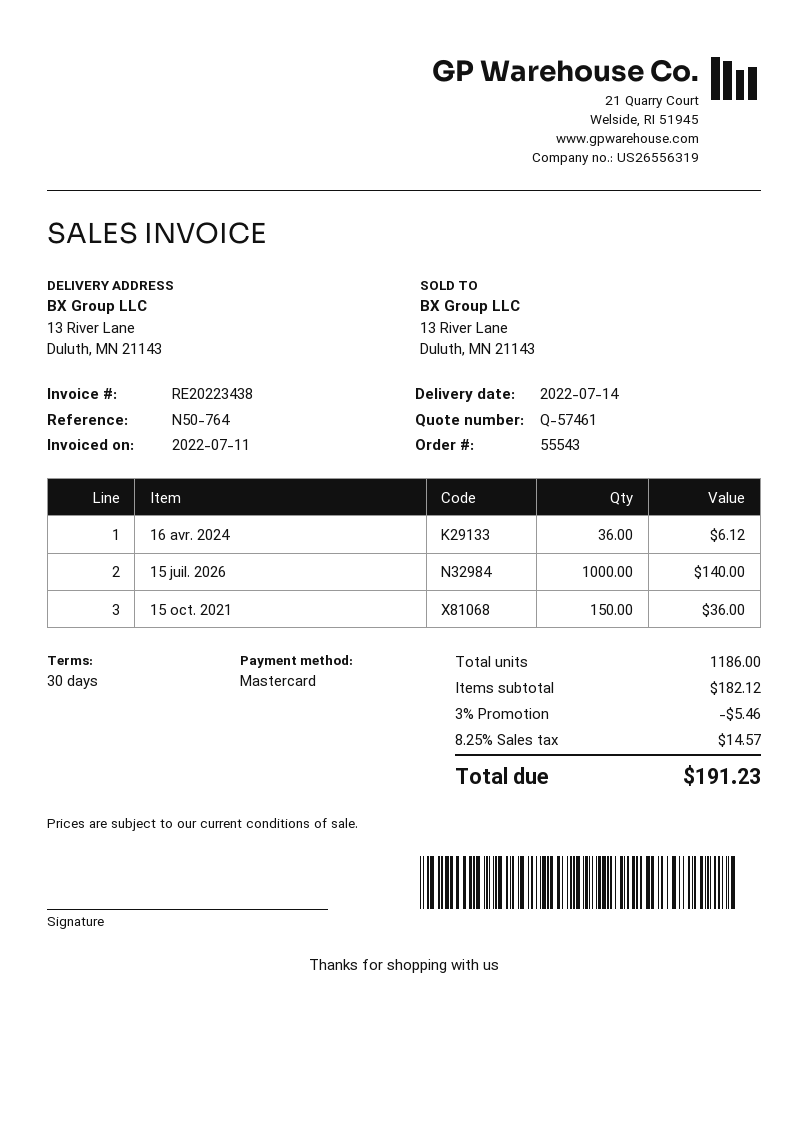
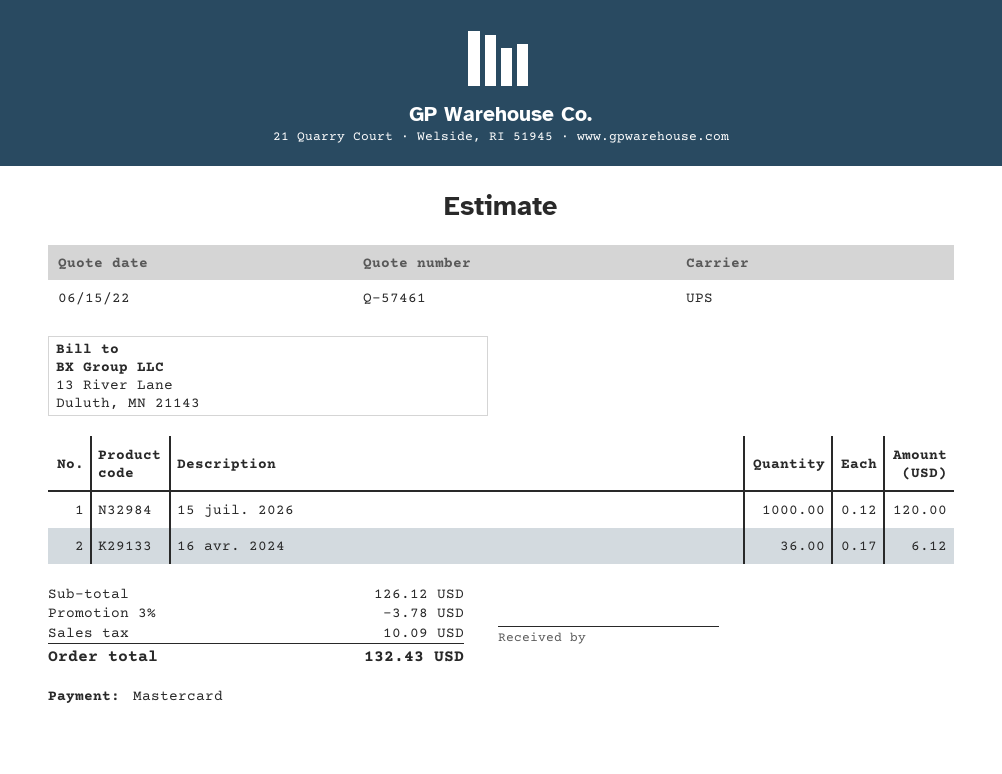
15 juil. 2026: 1000 for 140.00 -> 1000 for 120.00
15 oct. 2021: 150 for 36.00 -> none
subtotal: 182.12 -> 126.12
discount: 3% = 5.46 -> 3% = 3.78
tax: 14.57 -> 10.09
total: 191.23 -> 132.43

